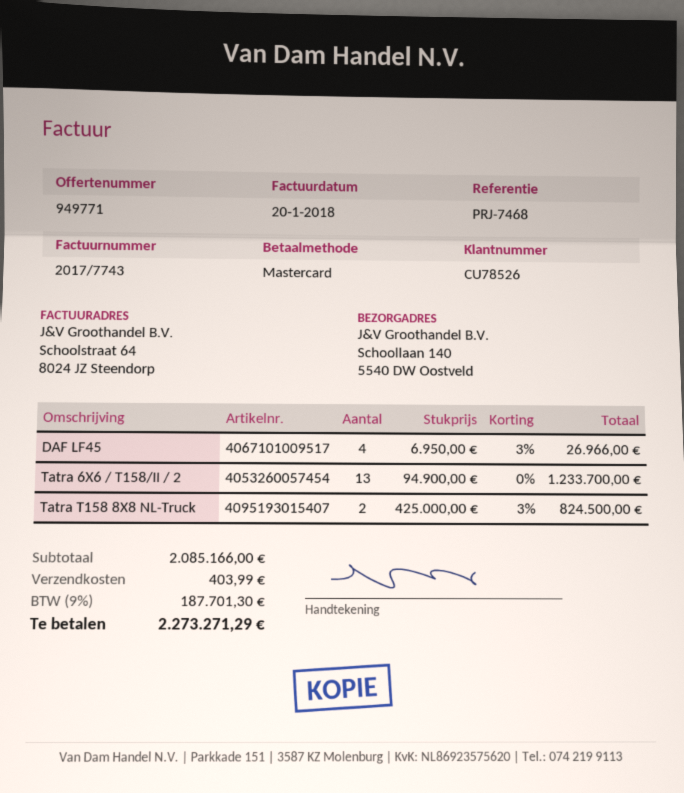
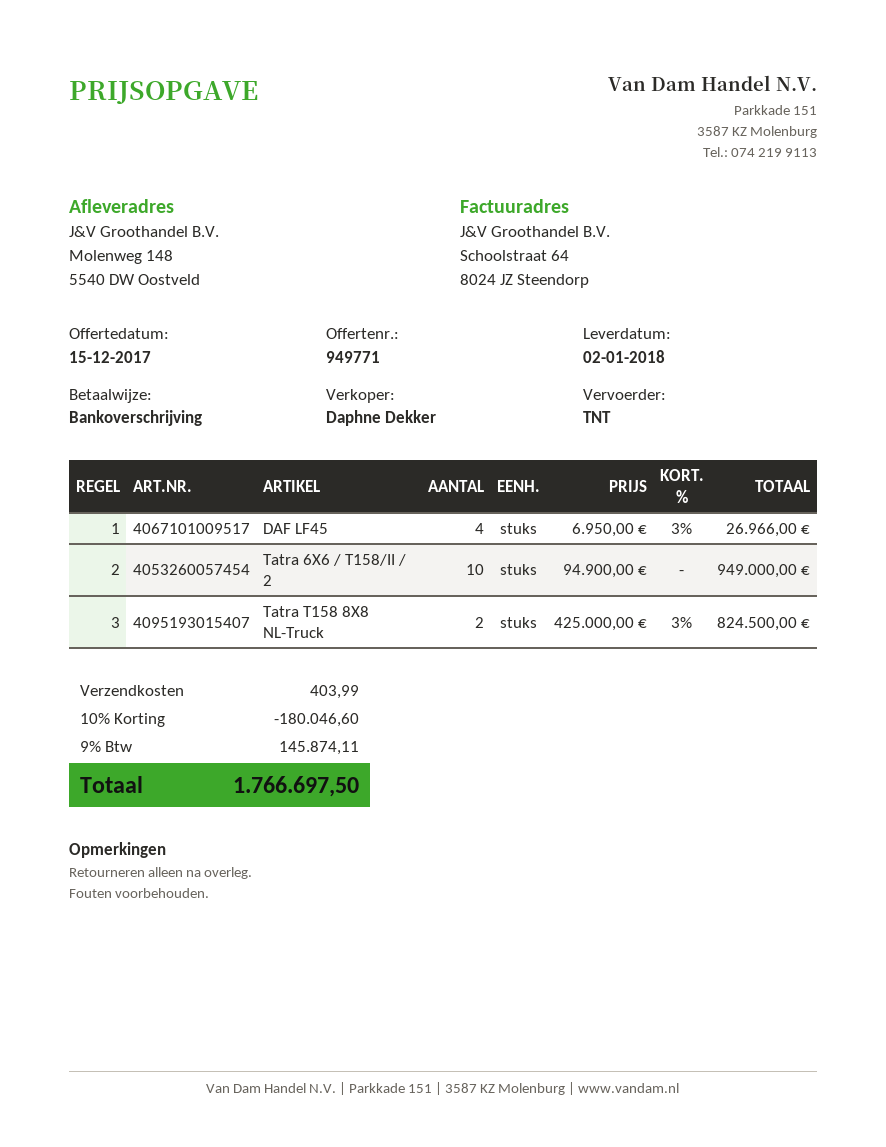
payment method: Mastercard -> bank transfer
ship to: Schoollaan 140, 5540 DW Oostveld -> Molenweg 148, 5540 DW Oostveld
Tatra 6X6 / T158/II / 2: 13 x 94900.00 = 1233700.00 -> 10 x 94900.00 = 949000.00
discount: none -> 10% = 180046.60
tax: 9% = 187701.30 -> 9% = 145874.11
total: 2273271.29 -> 1766697.50

